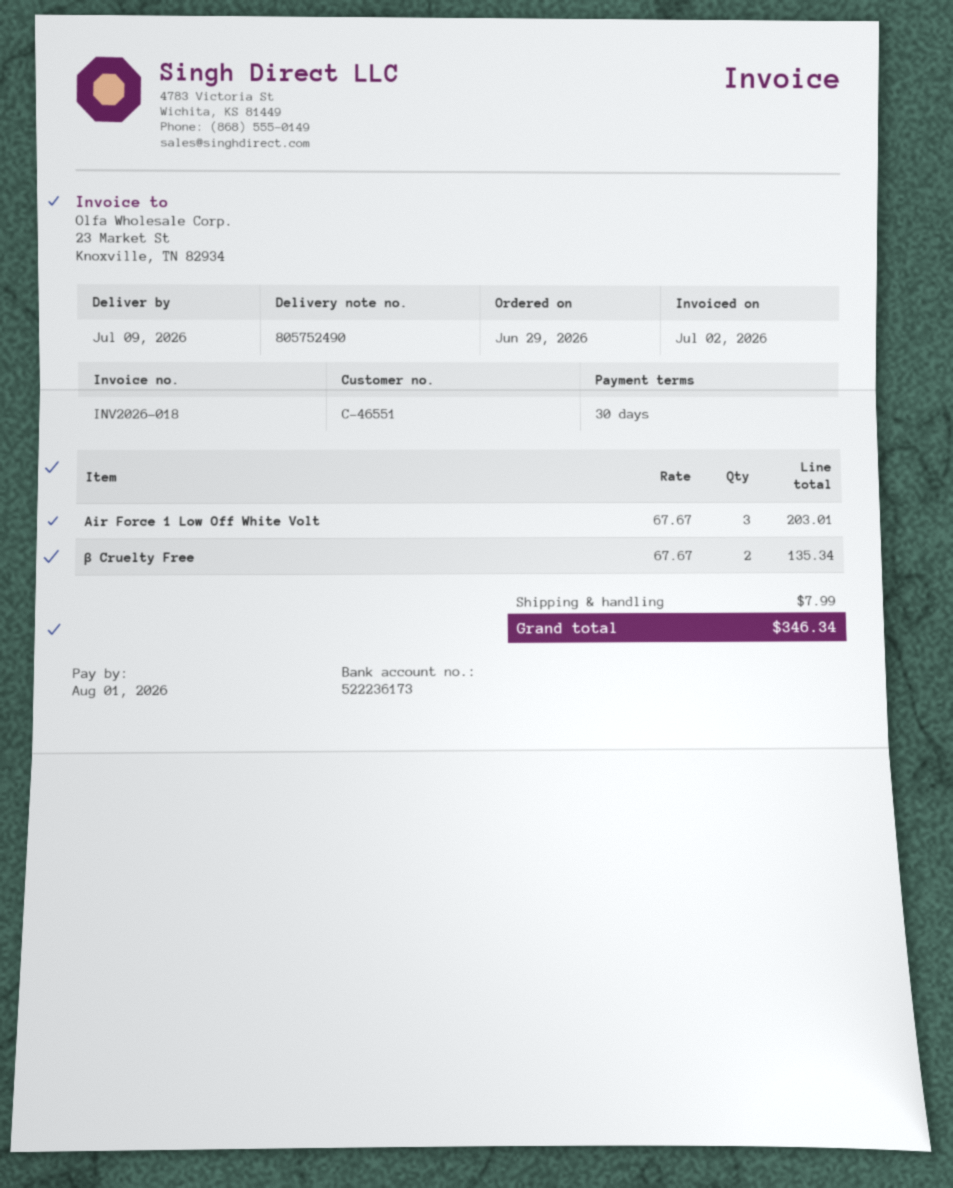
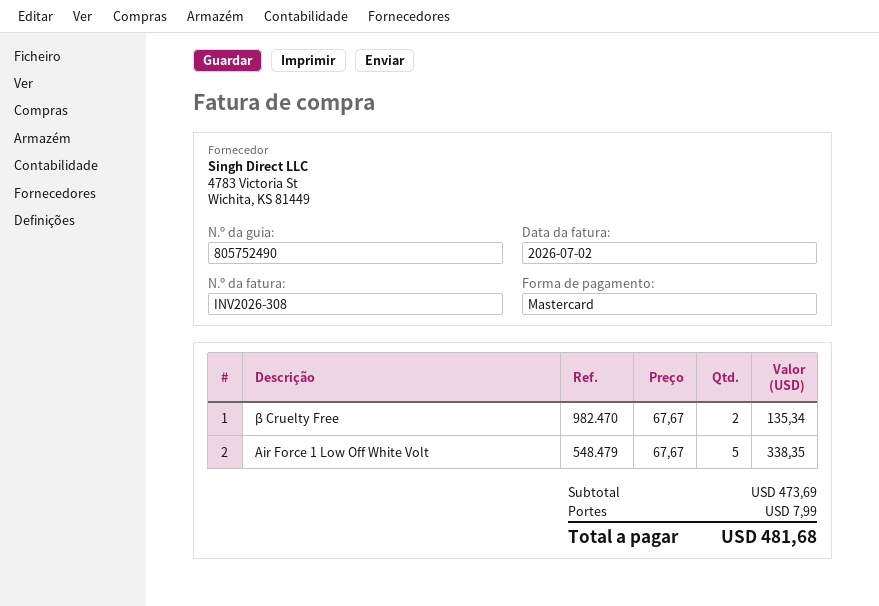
invoice number: INV2026-018 -> INV2026-308
Air Force 1 Low Off White Volt: 3 x 67.67 = 203.01 -> 5 x 67.67 = 338.35
total: 346.34 -> 481.68

